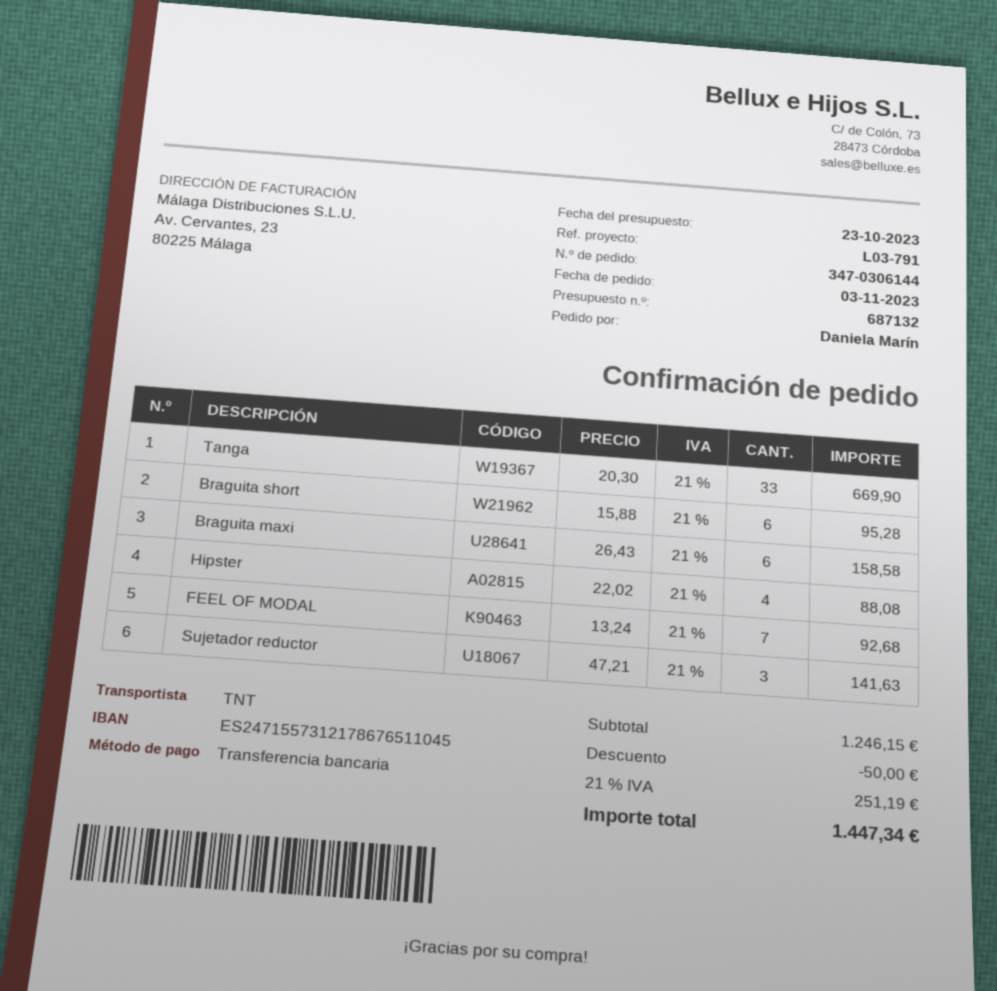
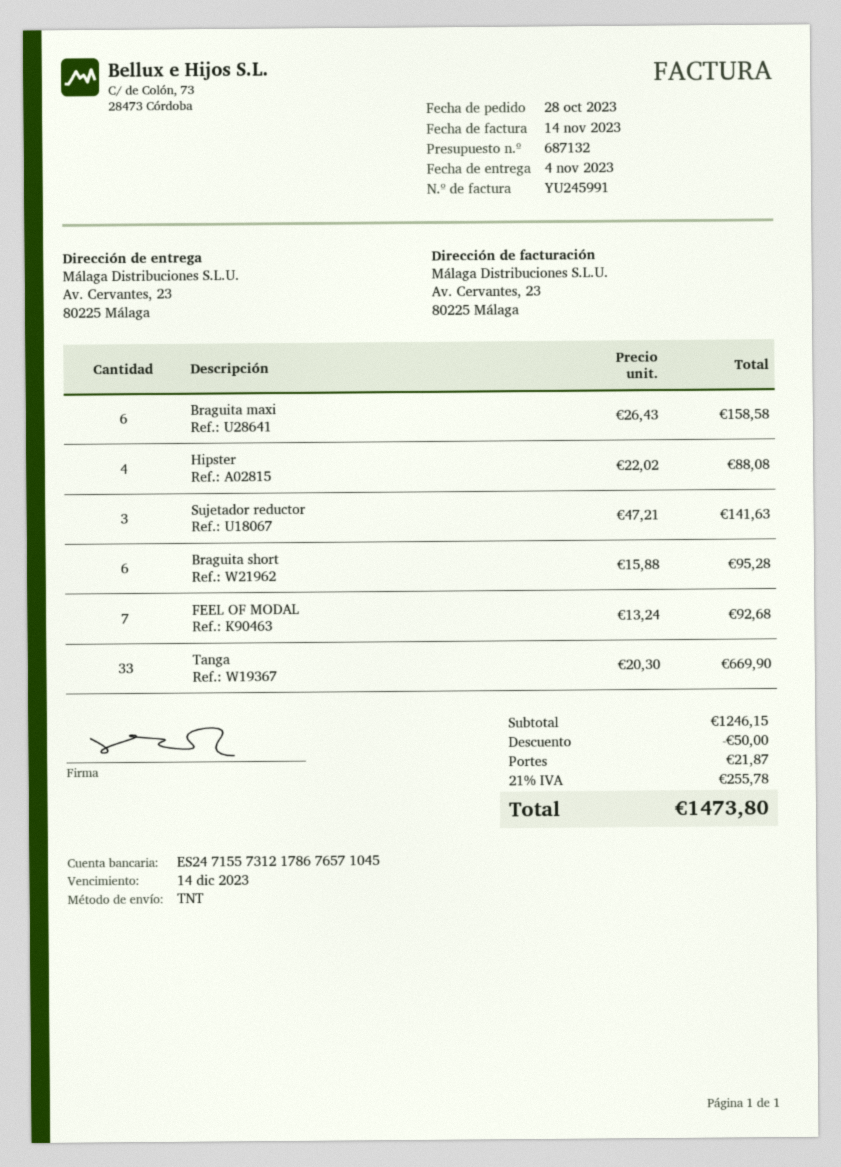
order date: 2023-11-03 -> 2023-10-28
bank account: ES2471557312178676511045 -> ES2471557312178676571045
shipping: none -> 21.87
tax: 21% = 251.19 -> 21% = 255.78
total: 1447.34 -> 1473.80

